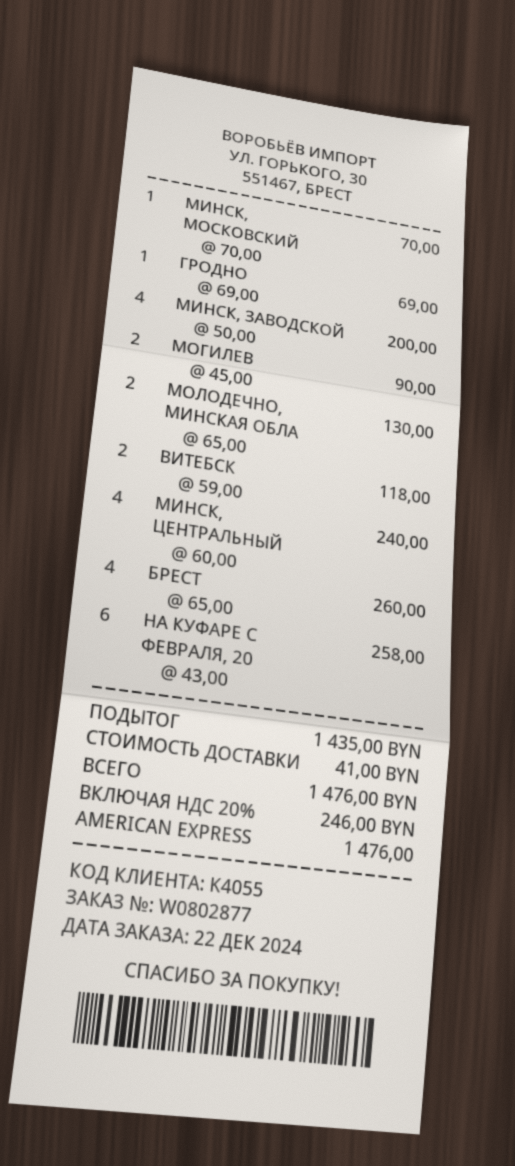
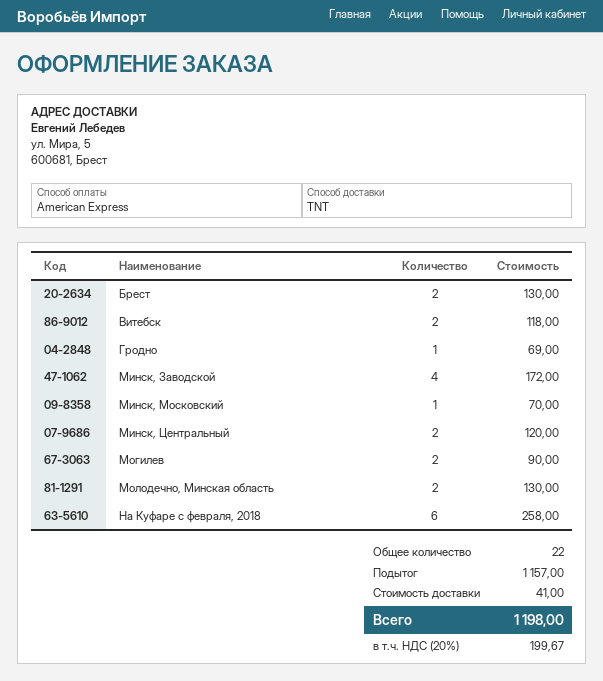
МИНСК, ЗАВОДСКОЙ: 4 for 200.00 -> 4 for 172.00
МИНСК, ЦЕНТРАЛЬНЫЙ: 4 for 240.00 -> 2 for 120.00
БРЕСТ: 4 for 260.00 -> 2 for 130.00
subtotal: 1435.00 -> 1157.00
tax: 20% = 246.00 -> 20% = 199.67
total: 1476.00 -> 1198.00

